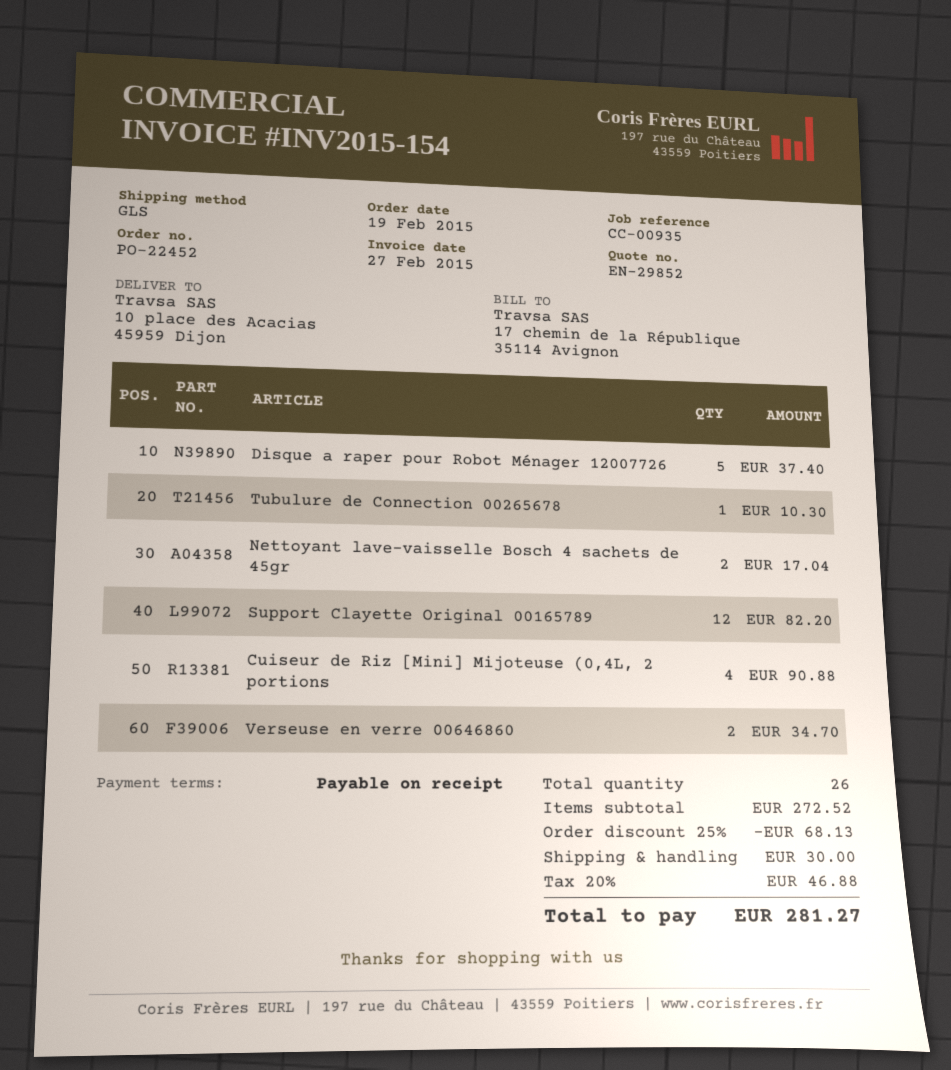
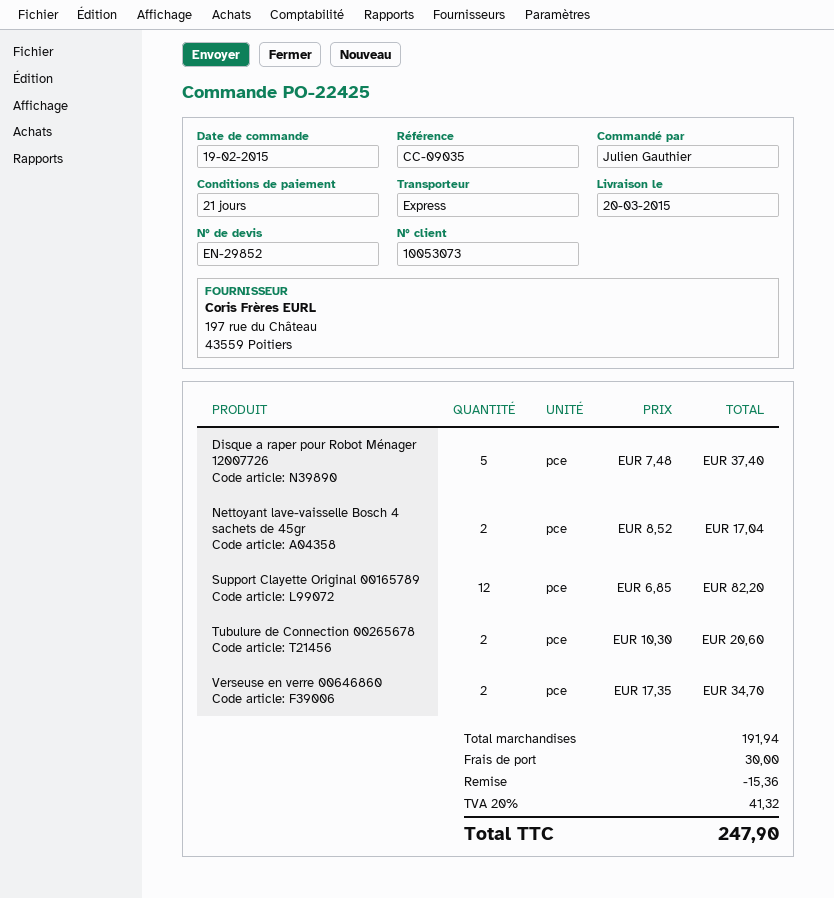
order number: PO-22452 -> PO-22425
payment terms: on receipt -> 21 days
reference: CC-00935 -> CC-09035
shipping method: GLS -> express
Tubulure de Connection 00265678: 1 for 10.30 -> 2 for 20.60
Cuiseur de Riz [Mini] Mijoteuse (0,4L, 2 portions: 4 for 90.88 -> none
subtotal: 272.52 -> 191.94
discount: 68.13 -> 15.36
tax: 20% = 46.88 -> 20% = 41.32
total: 281.27 -> 247.90

